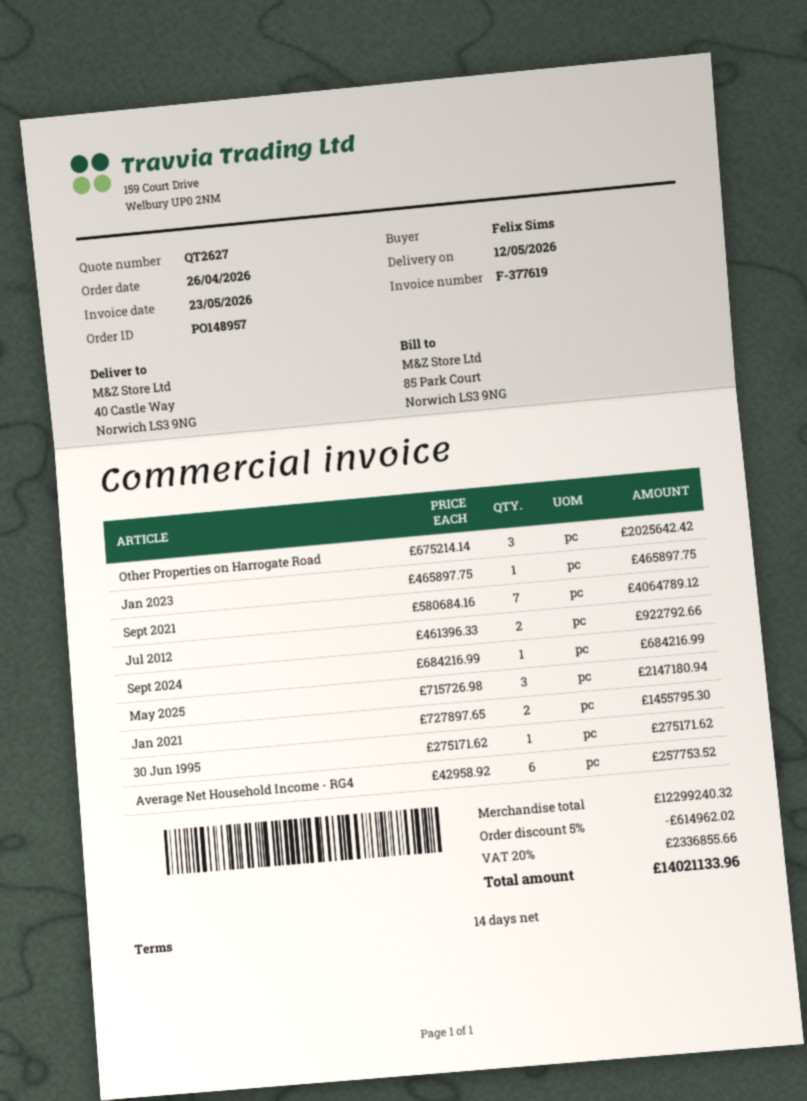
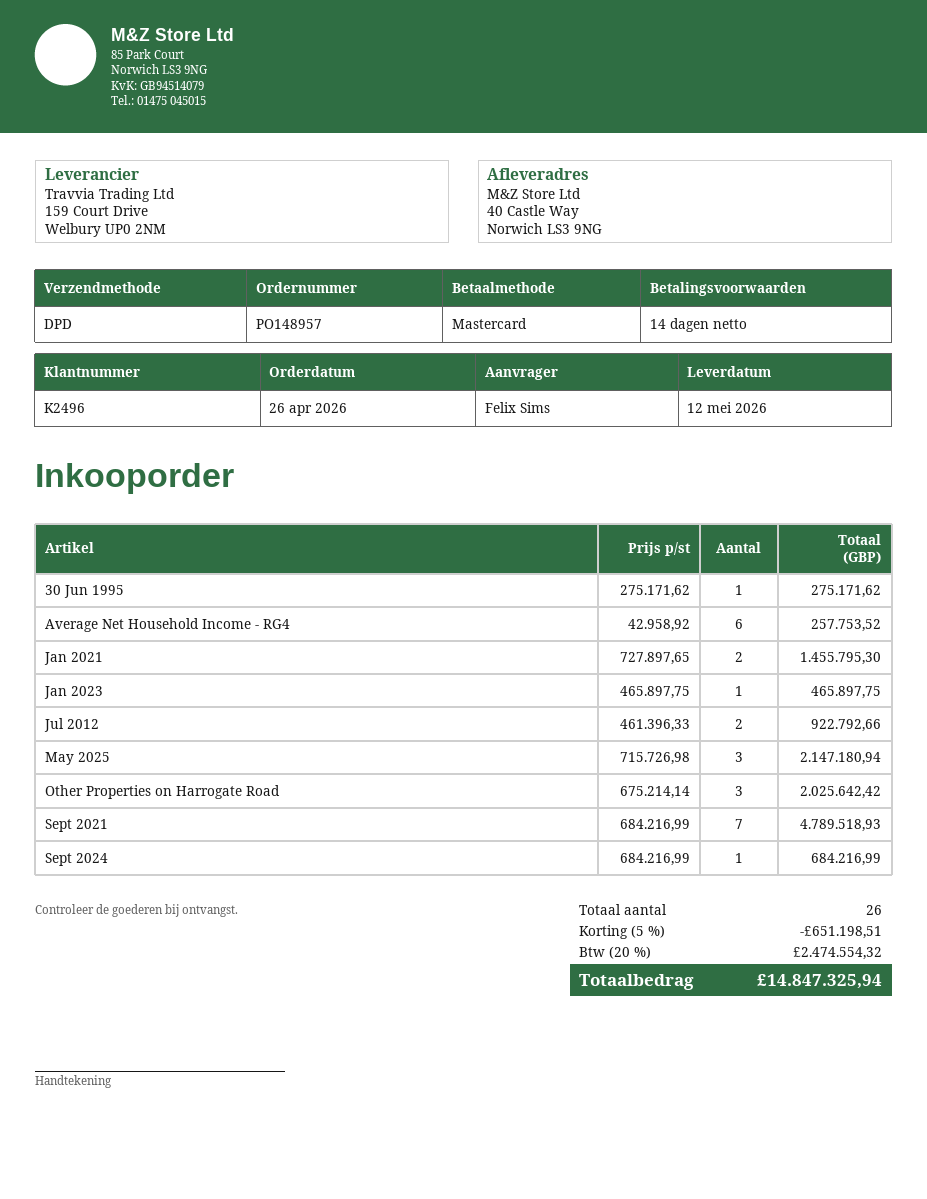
Sept 2021: 7 x 580684.16 = 4064789.12 -> 7 x 684216.99 = 4789518.93
discount: 5% = 614962.02 -> 5% = 651198.51
tax: 20% = 2336855.66 -> 20% = 2474554.32
total: 14021133.96 -> 14847325.94

